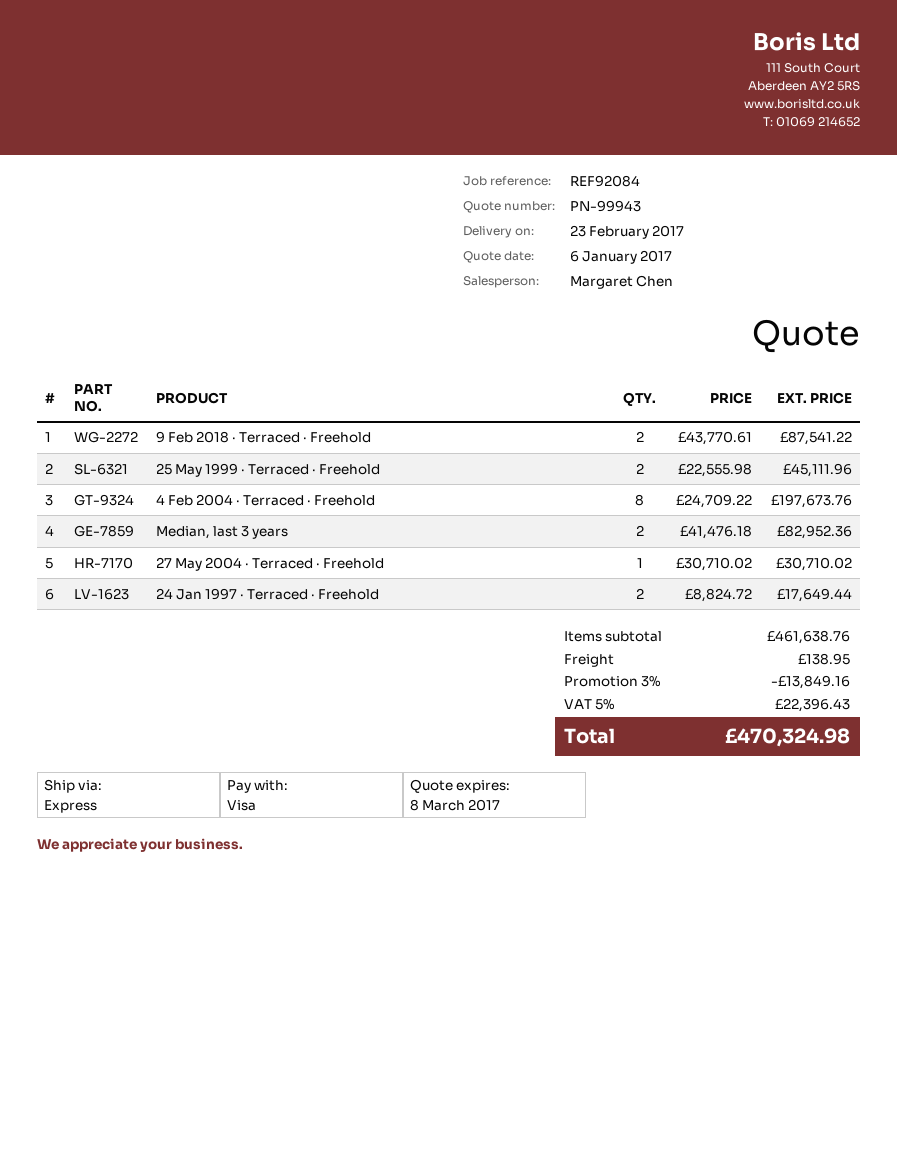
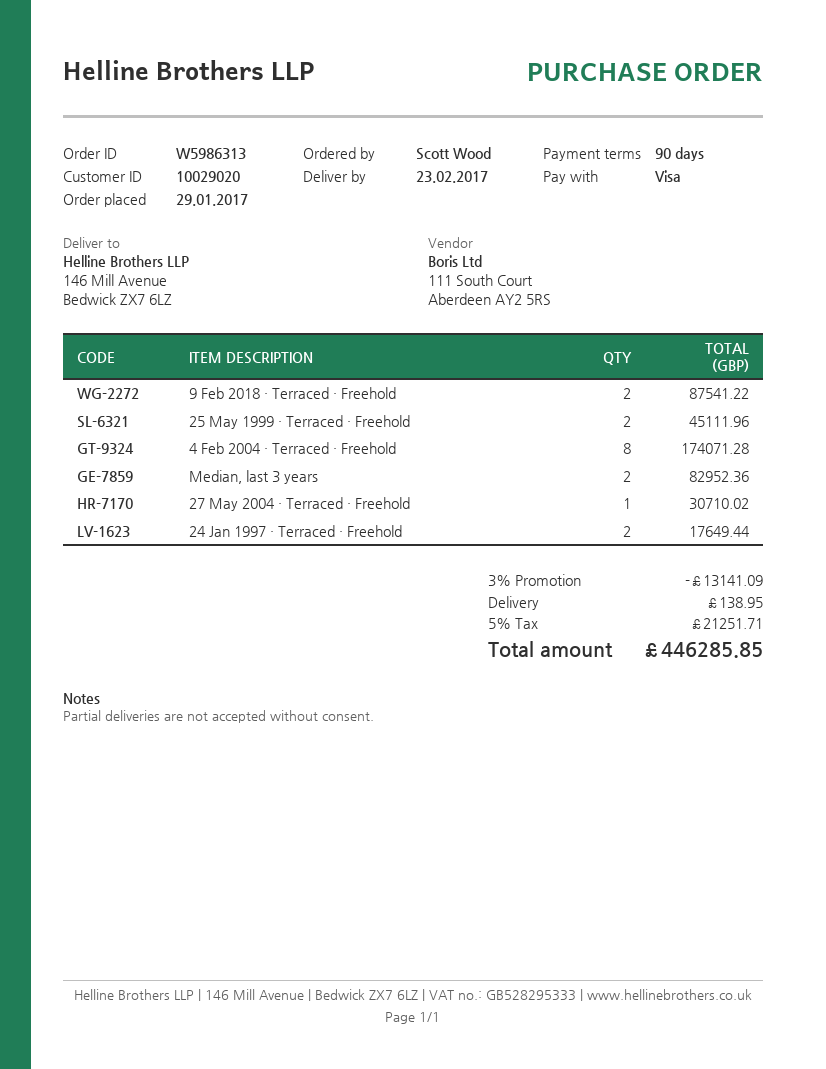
4 Feb 2004 · Terraced · Freehold: 8 for 197673.76 -> 8 for 174071.28
discount: 3% = 13849.16 -> 3% = 13141.09
tax: 5% = 22396.43 -> 5% = 21251.71
total: 470324.98 -> 446285.85

